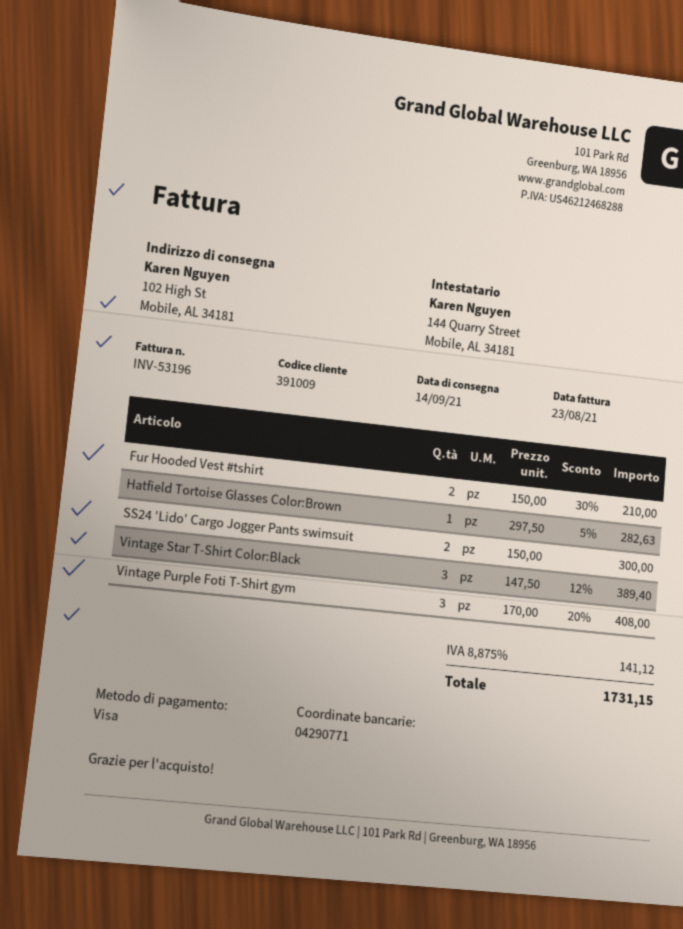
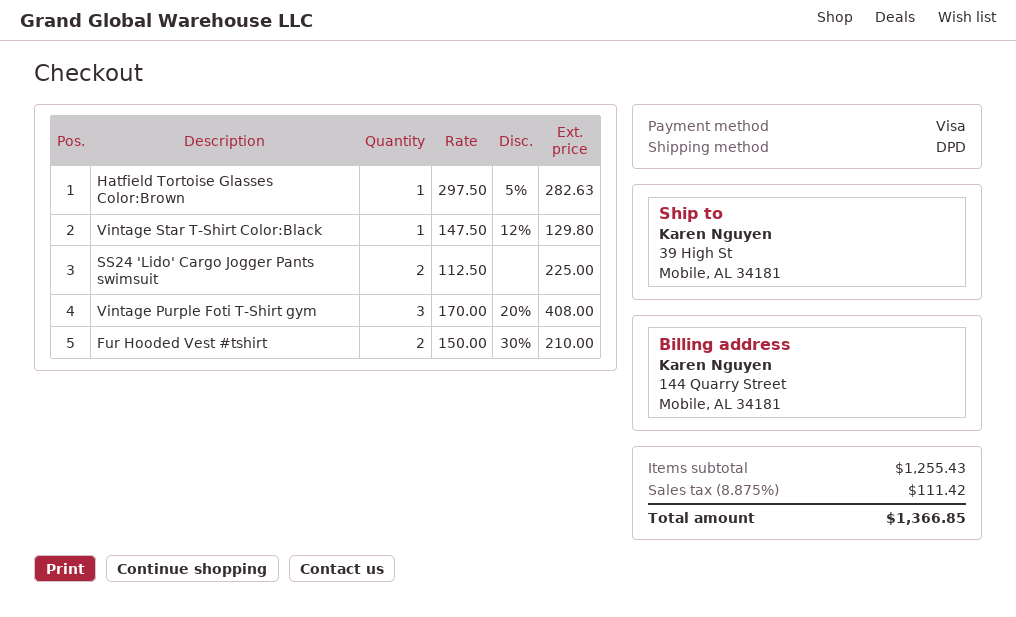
ship to: 102 High St, Mobile, AL 34181 -> 39 High St, Mobile, AL 34181
SS24 'Lido' Cargo Jogger Pants swimsuit: 2 x 150.00 = 300.00 -> 2 x 112.50 = 225.00
Vintage Star T-Shirt Color:Black: 3 x 147.50 - 12% = 389.40 -> 1 x 147.50 - 12% = 129.80
tax: 8.875% = 141.12 -> 8.875% = 111.42
total: 1731.15 -> 1366.85

